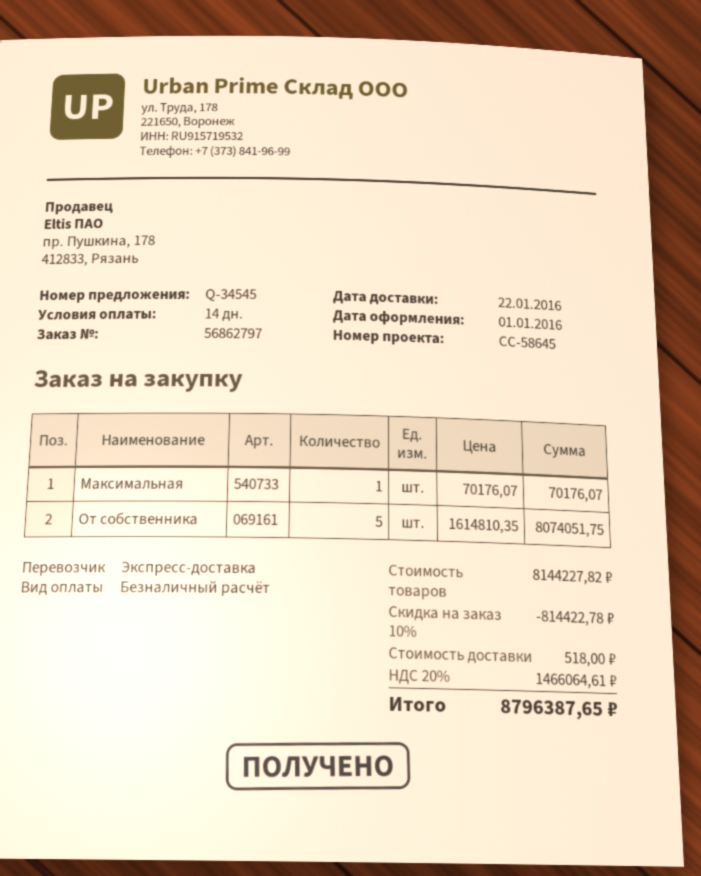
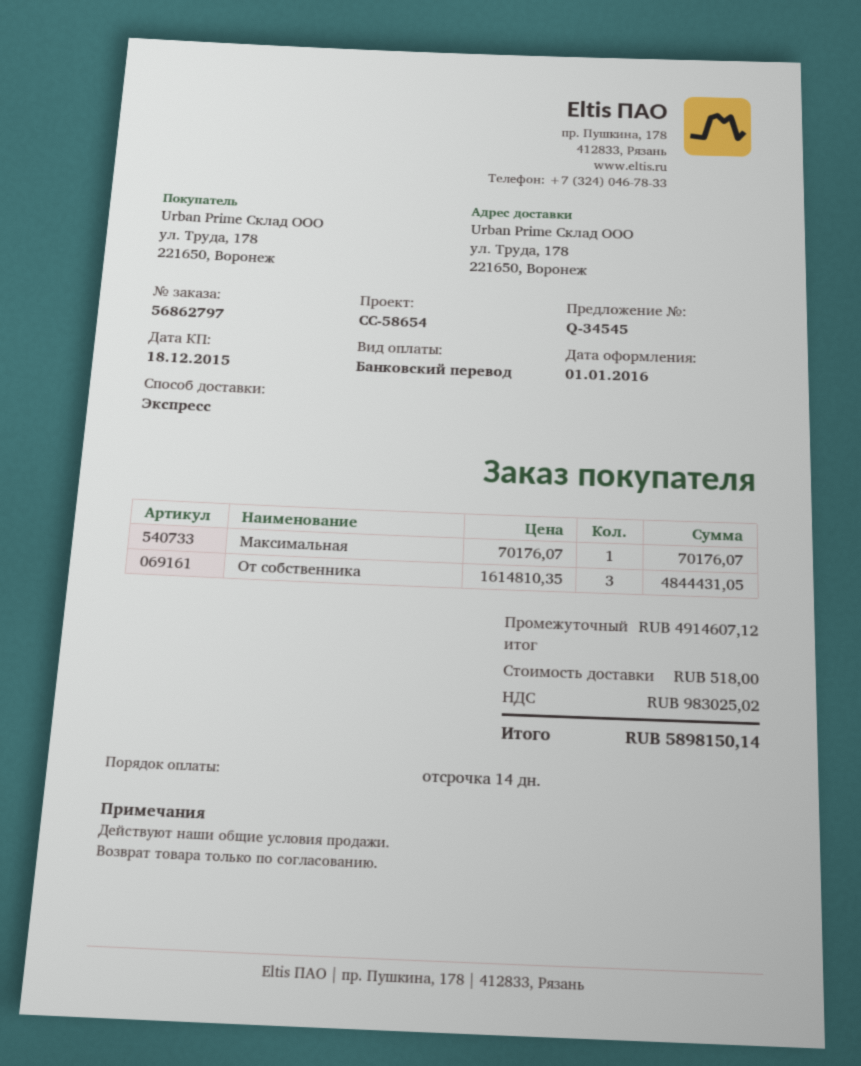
reference: CC-58645 -> CC-58654
От собственника: 5 x 1614810.35 = 8074051.75 -> 3 x 1614810.35 = 4844431.05
subtotal: 8144227.82 -> 4914607.12
discount: 10% = 814422.78 -> none
tax: 1466064.61 -> 983025.02
total: 8796387.65 -> 5898150.14

